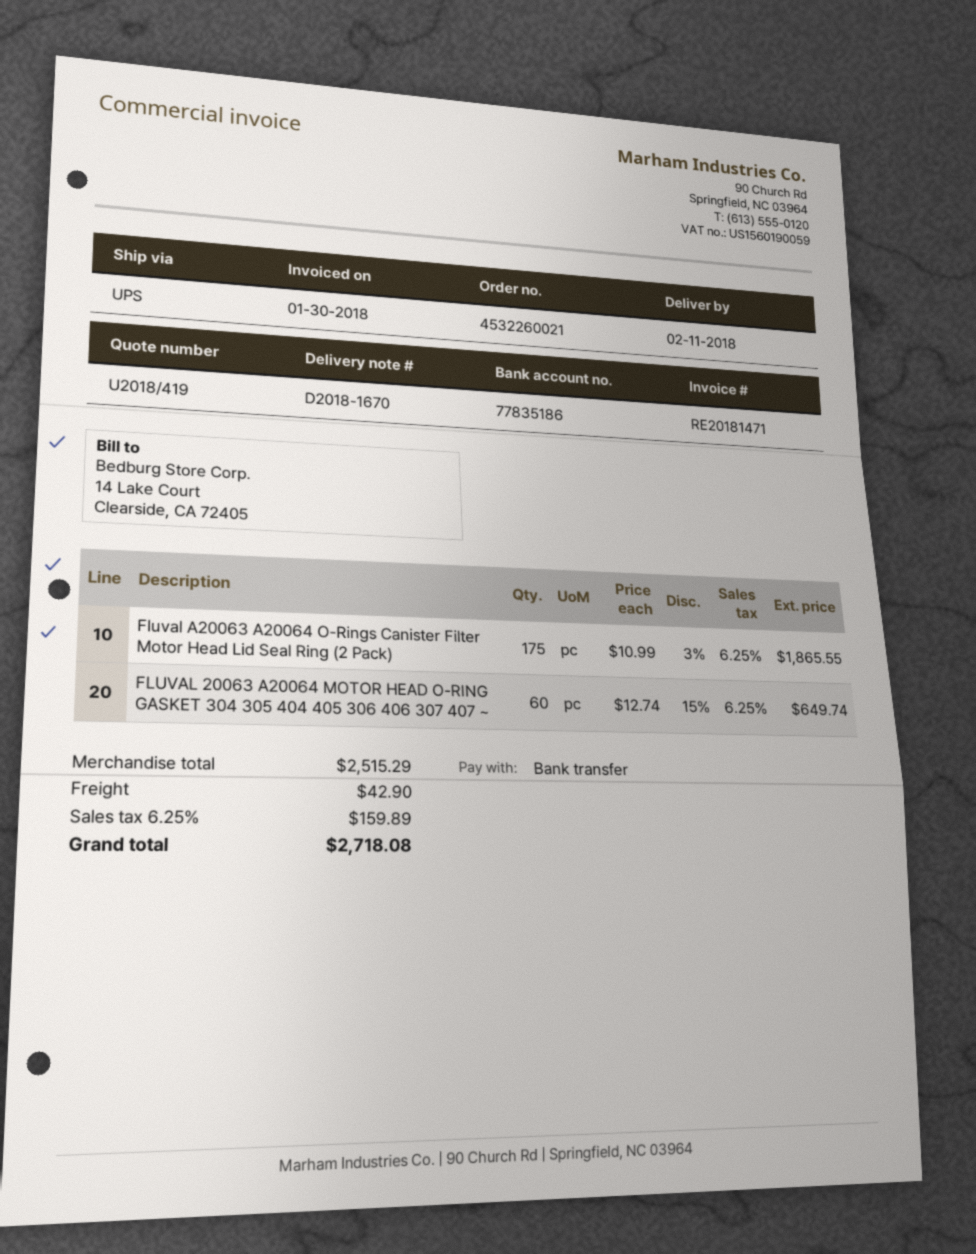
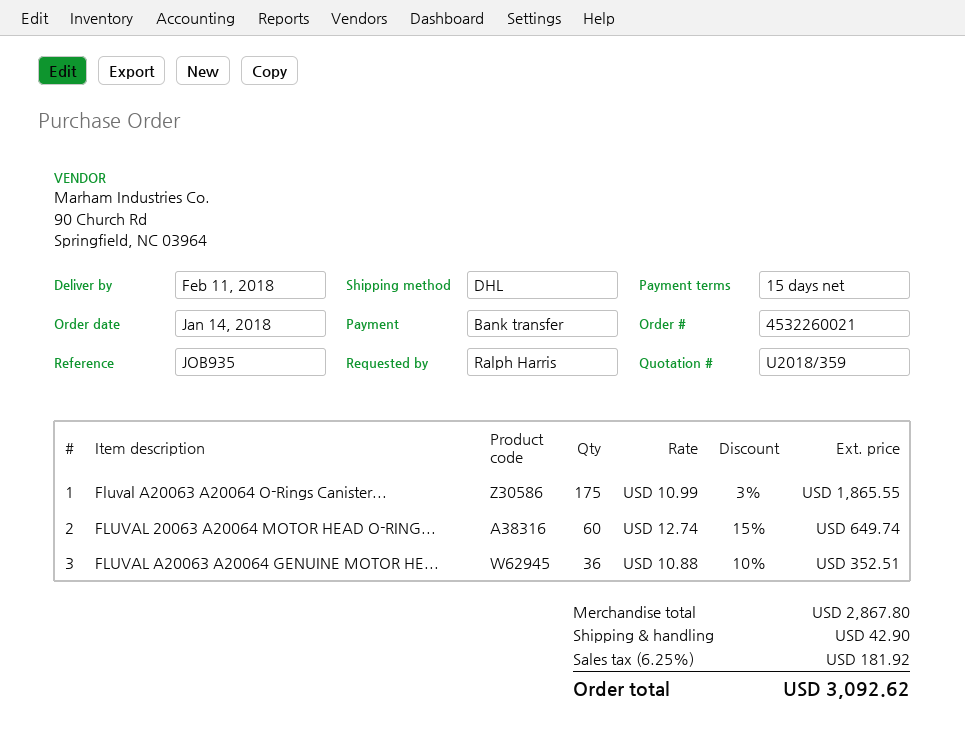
quote number: U2018/419 -> U2018/359
shipping method: UPS -> DHL
FLUVAL A20063 A20064 GENUINE MOTOR HE...: none -> 36 x 10.88 - 10% = 352.51
subtotal: 2515.29 -> 2867.80
tax: 6.25% = 159.89 -> 6.25% = 181.92
total: 2718.08 -> 3092.62

